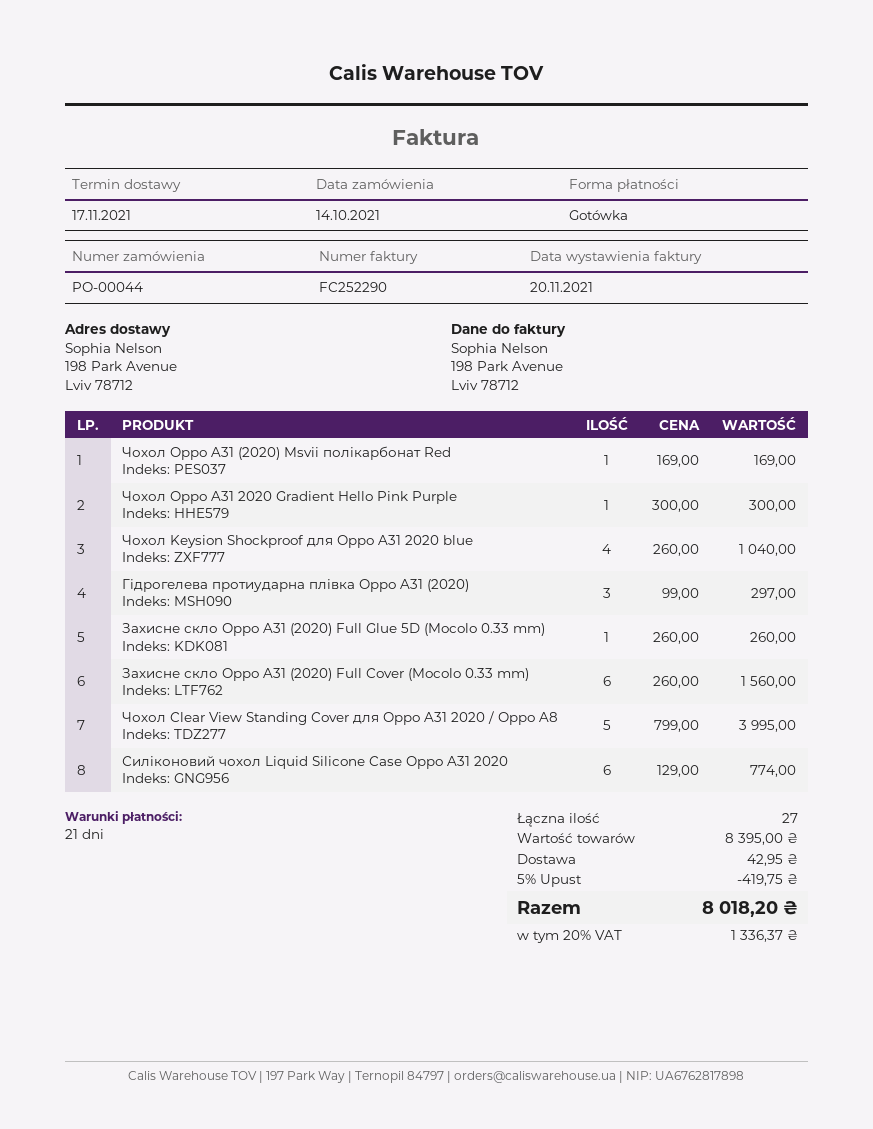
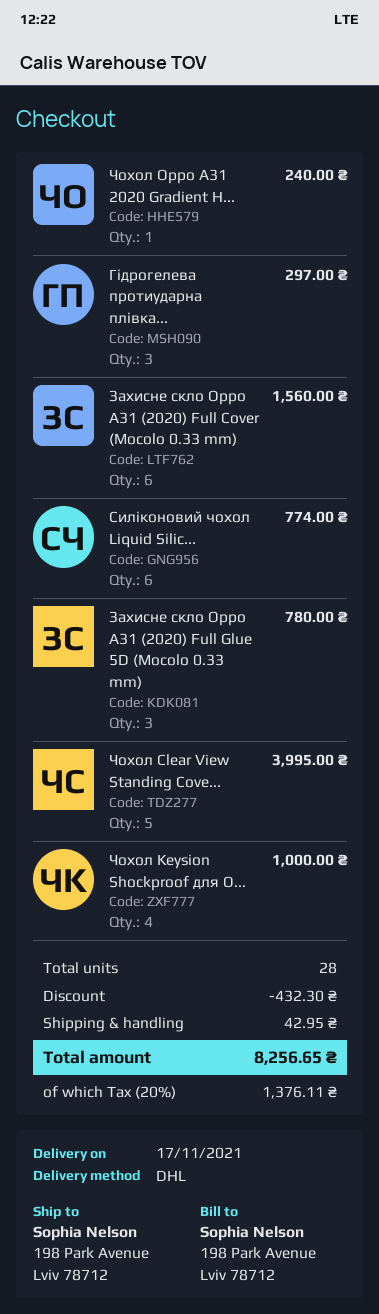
Чохол Oppo A31 (2020) Msvii полікарбонат Red: 1 for 169.00 -> none
Чохол Oppo A31 2020 Gradient Hello Pink Purple: 1 for 300.00 -> 1 for 240.00
Чохол Keysion Shockproof для Oppo A31 2020 blue: 4 for 1040.00 -> 4 for 1000.00
Захисне скло Oppo A31 (2020) Full Glue 5D (Mocolo 0.33 mm): 1 for 260.00 -> 3 for 780.00
total quantity: 27 -> 28
discount: 419.75 -> 432.30
tax: 20% = 1336.37 -> 20% = 1376.11
total: 8018.20 -> 8256.65

